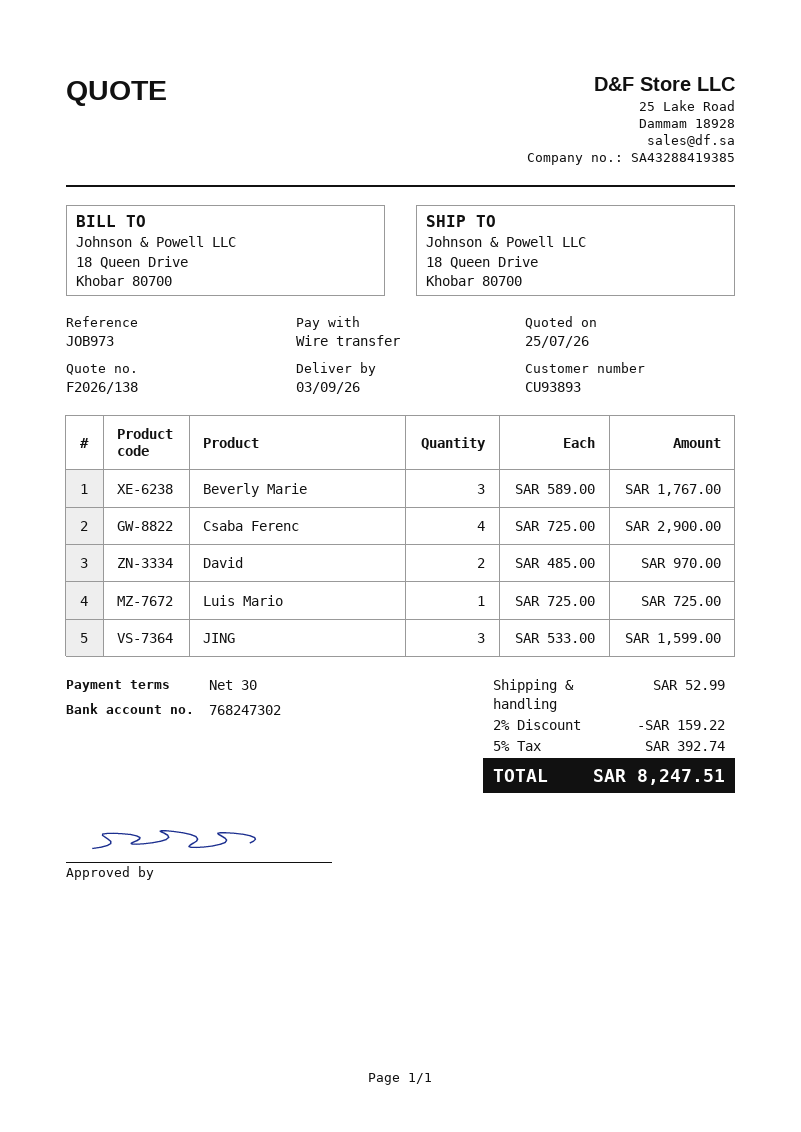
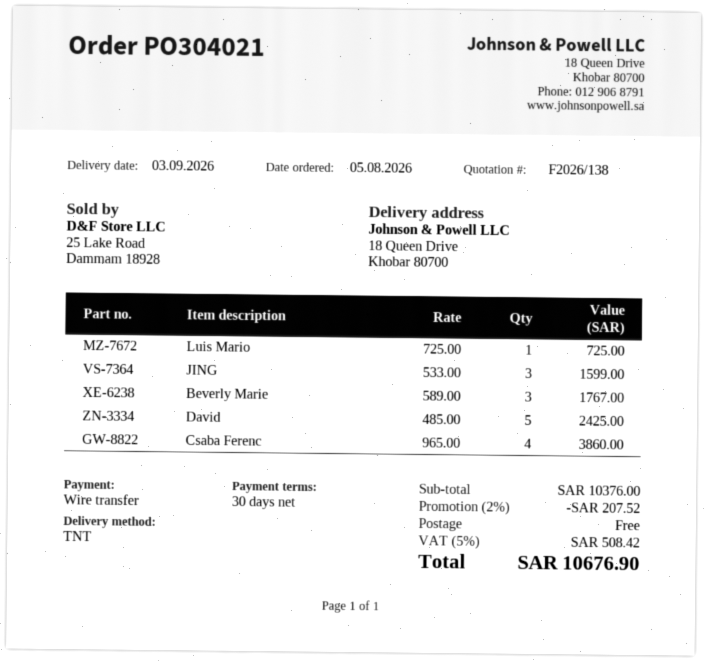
Csaba Ferenc: 4 x 725.00 = 2900.00 -> 4 x 965.00 = 3860.00
David: 2 x 485.00 = 970.00 -> 5 x 485.00 = 2425.00
discount: 2% = 159.22 -> 2% = 207.52
shipping: 52.99 -> 0.00
tax: 5% = 392.74 -> 5% = 508.42
total: 8247.51 -> 10676.90

